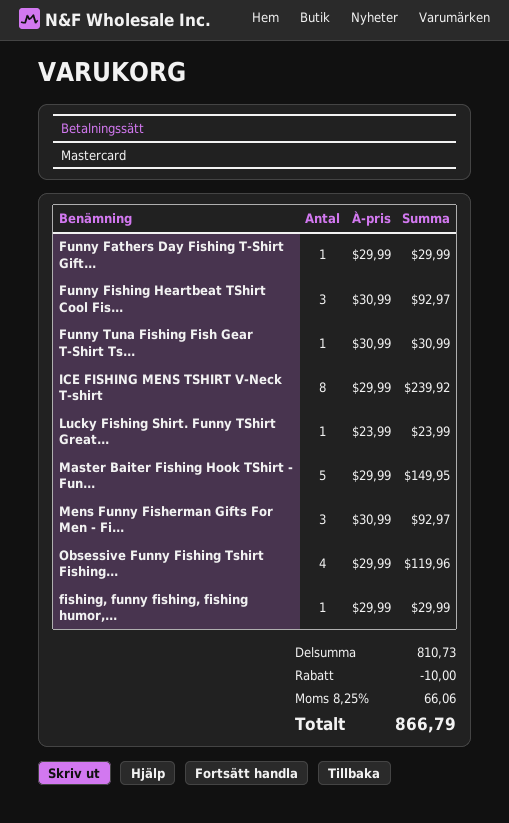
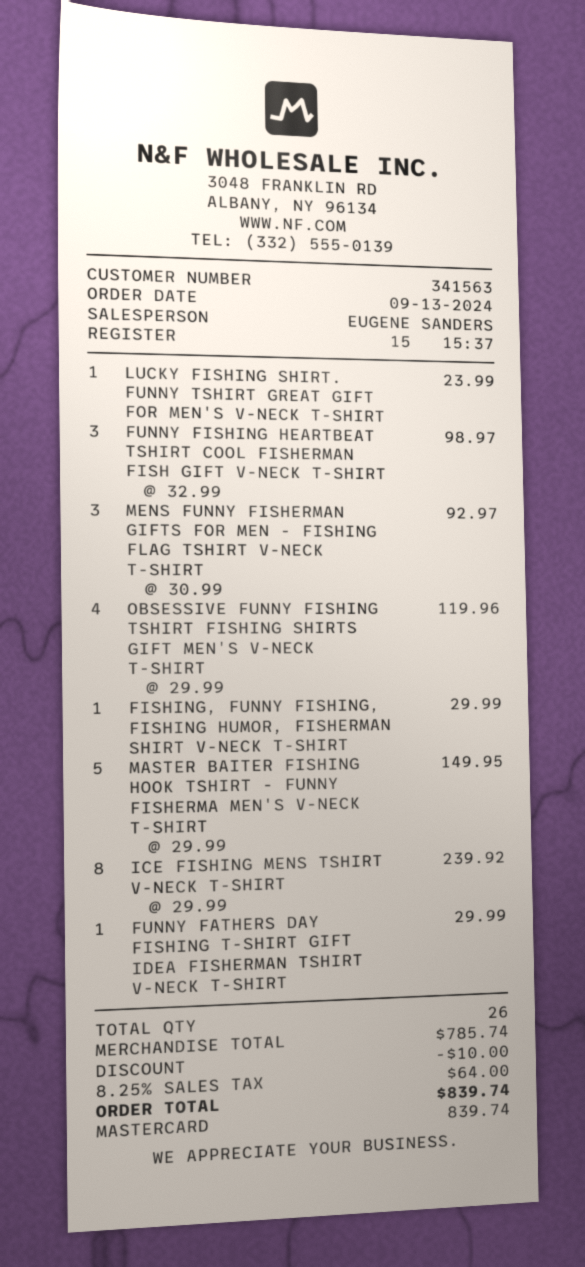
Funny Fishing Heartbeat TShirt Cool Fis...: 3 x 30.99 = 92.97 -> 3 x 32.99 = 98.97
Funny Tuna Fishing Fish Gear T-Shirt Ts...: 1 x 30.99 = 30.99 -> none
subtotal: 810.73 -> 785.74
tax: 8.25% = 66.06 -> 8.25% = 64.00
total: 866.79 -> 839.74

